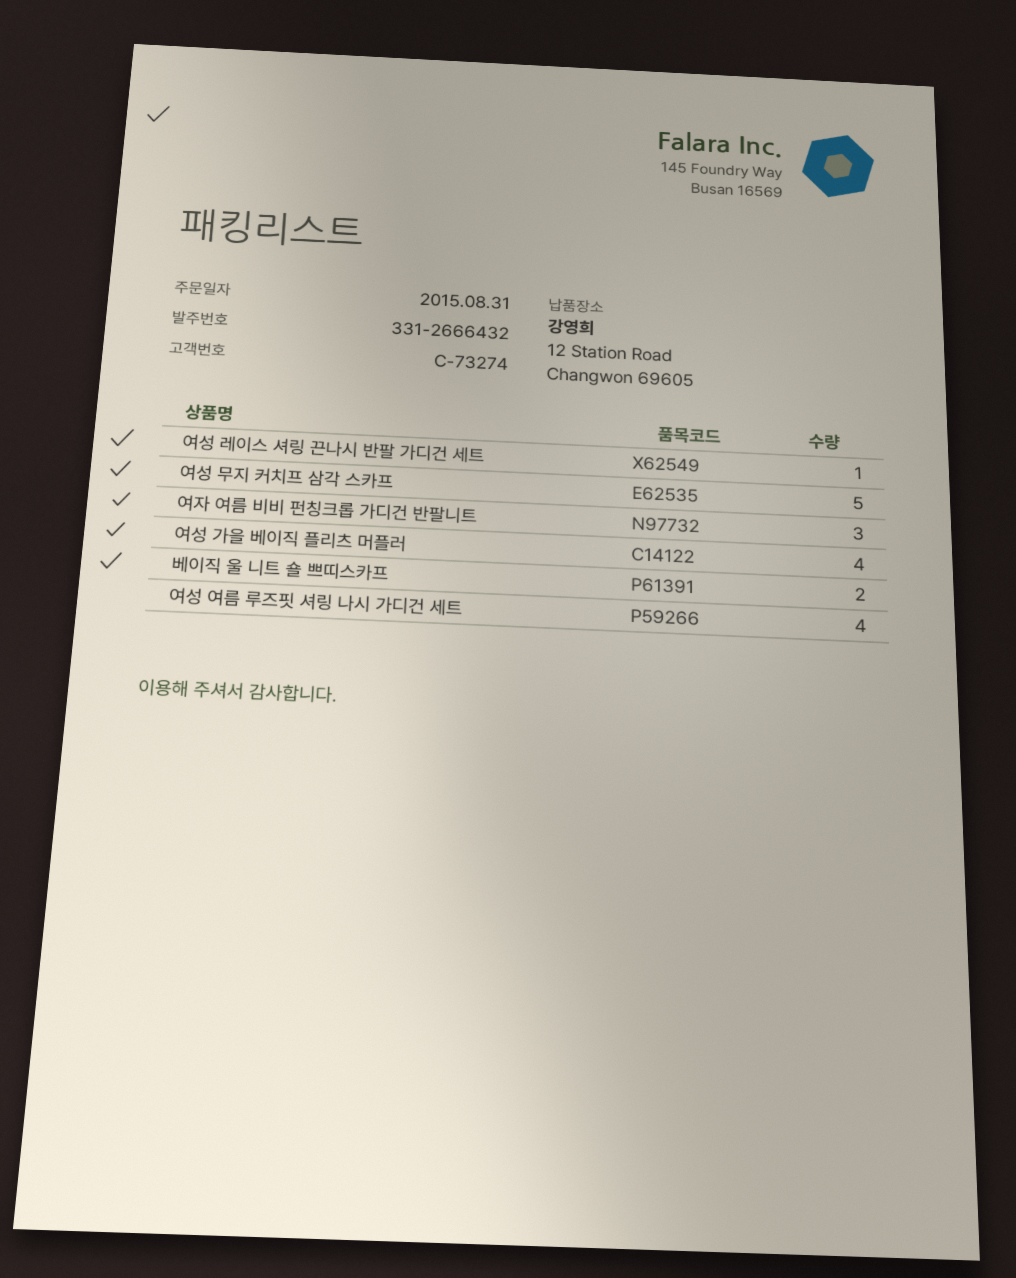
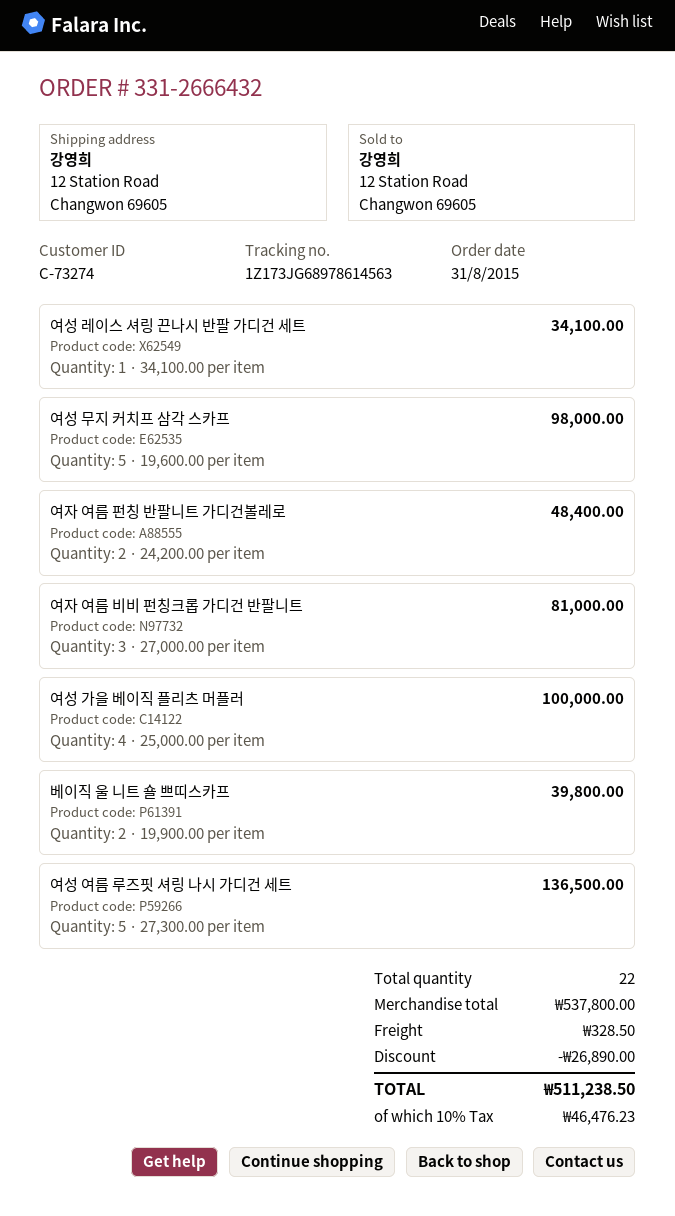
여성 여름 루즈핏 셔링 나시 가디건 세트: 4 -> 5
여자 여름 펀칭 반팔니트 가디건볼레로: none -> 2

